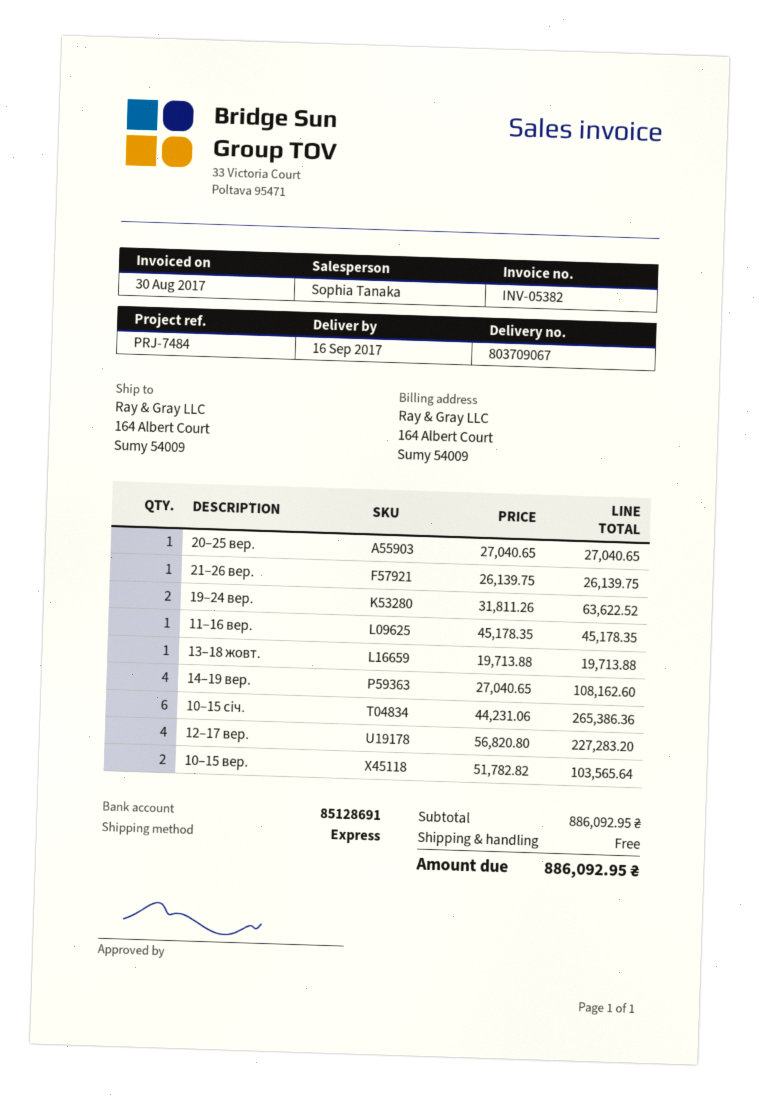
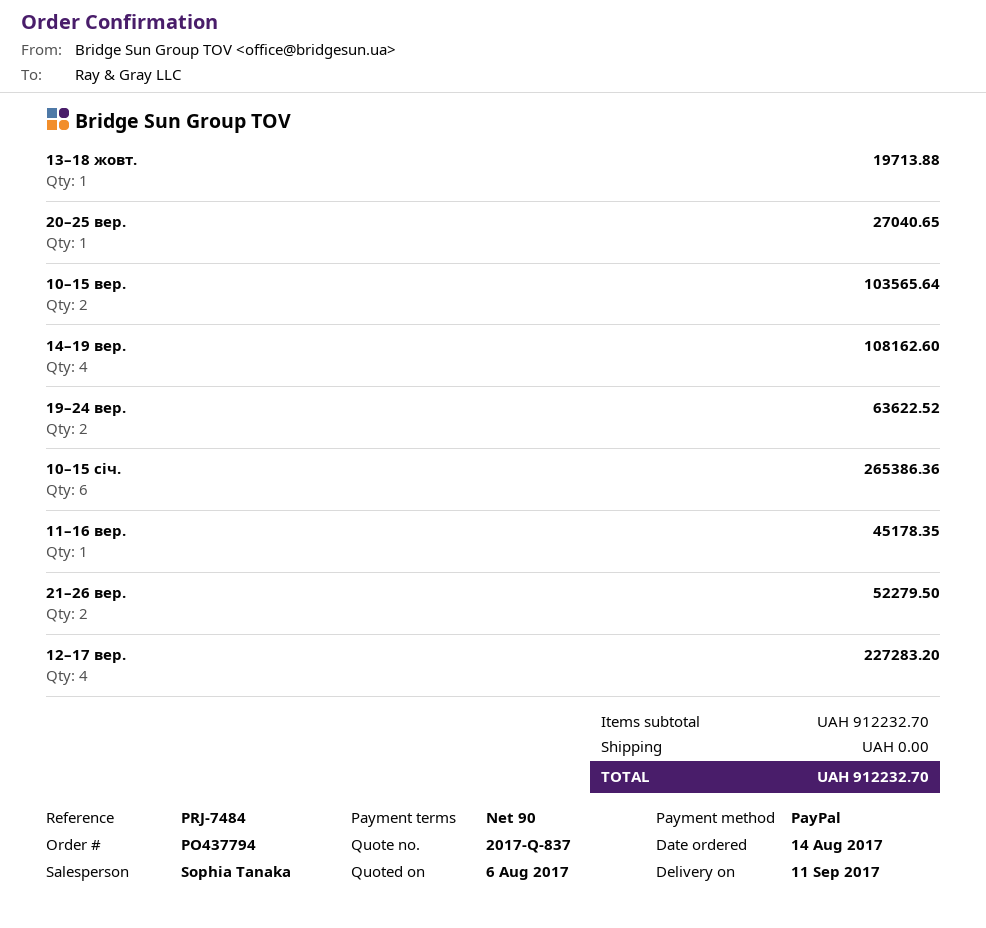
delivery date: 2017-09-16 -> 2017-09-11
21–26 вер.: 1 for 26139.75 -> 2 for 52279.50
subtotal: 886092.95 -> 912232.70
total: 886092.95 -> 912232.70

